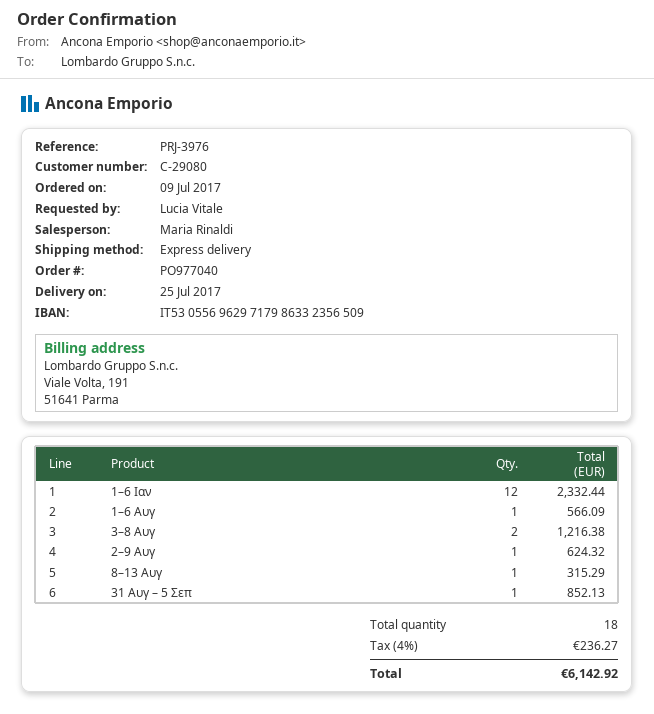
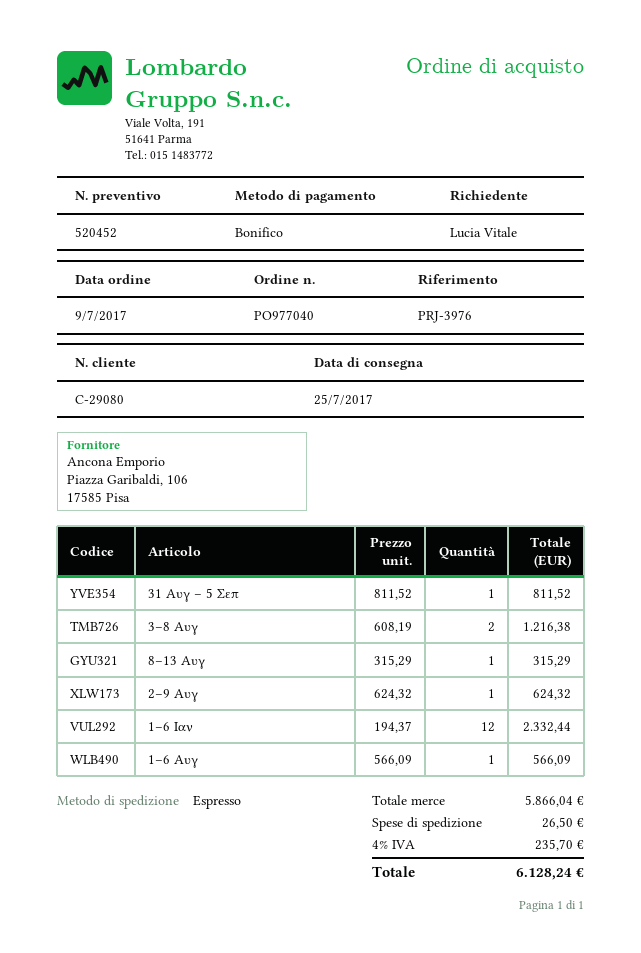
31 Αυγ – 5 Σεπ: 1 for 852.13 -> 1 for 811.52
shipping: none -> 26.50
tax: 4% = 236.27 -> 4% = 235.70
total: 6142.92 -> 6128.24

